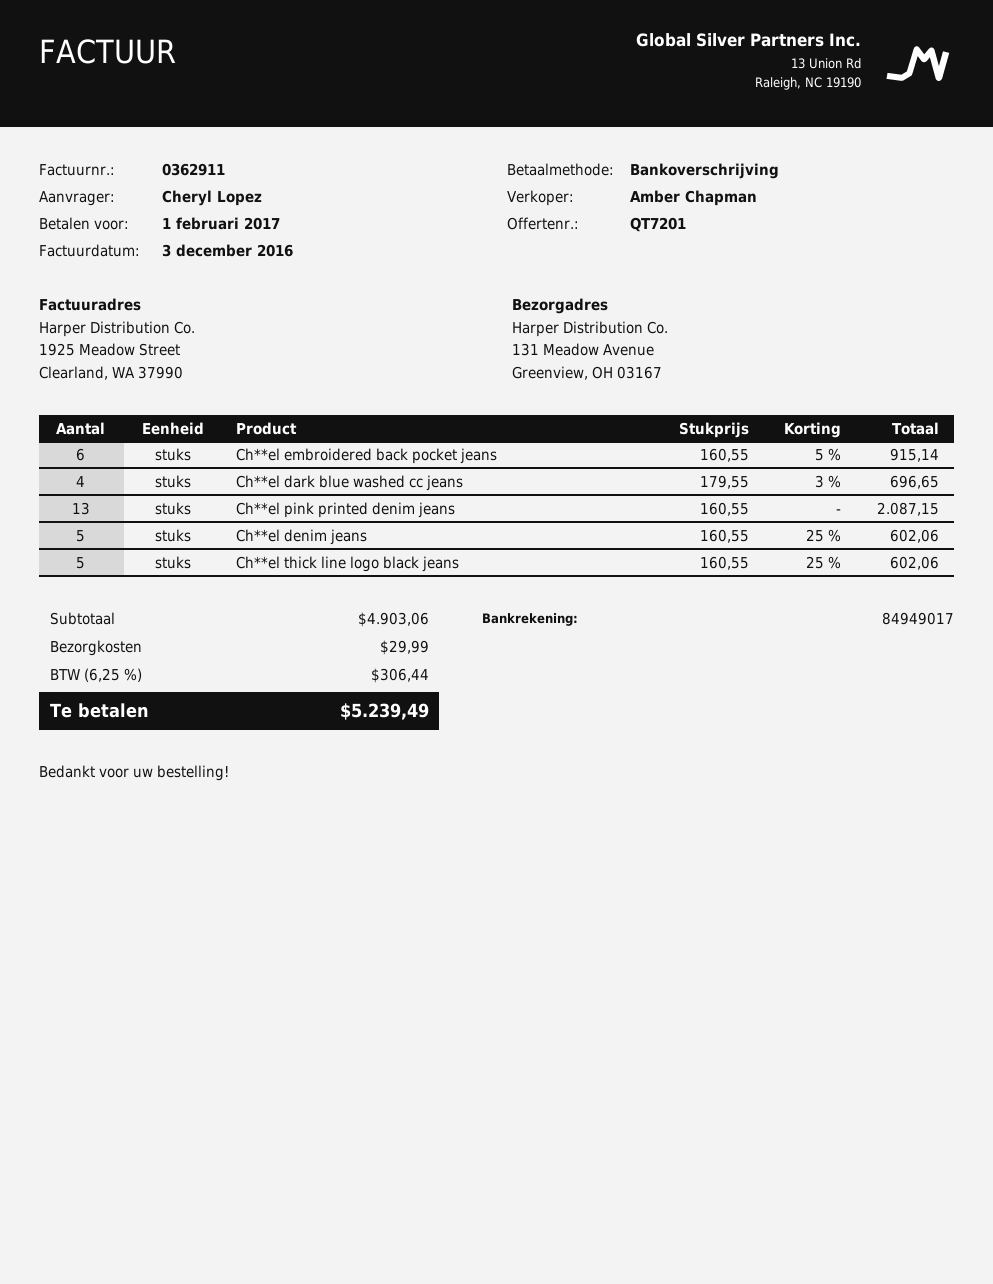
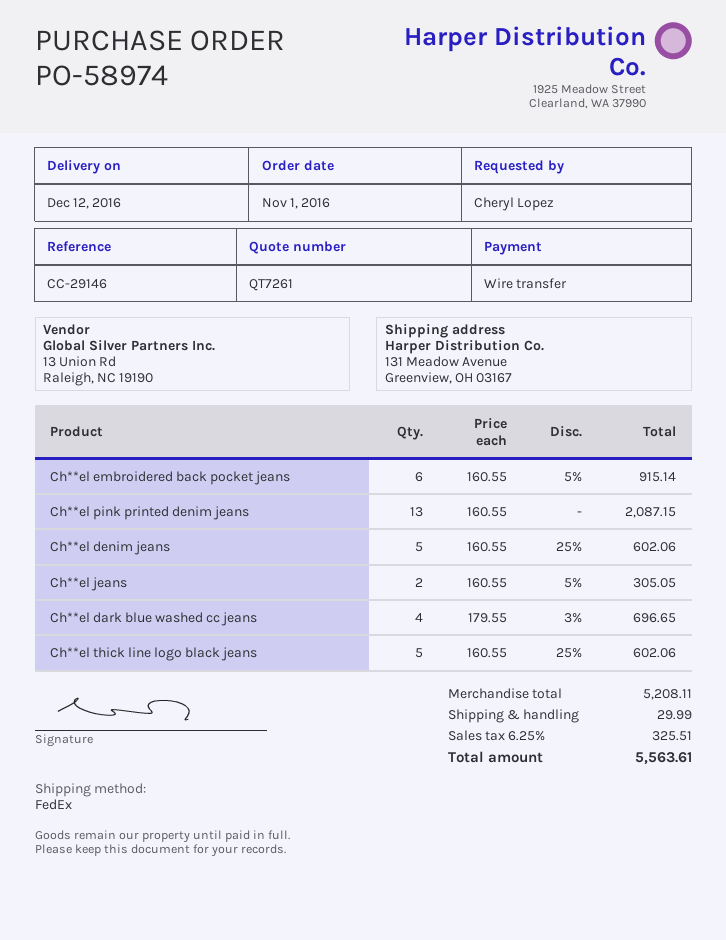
quote number: QT7201 -> QT7261
Ch**el jeans: none -> 2 x 160.55 - 5% = 305.05
subtotal: 4903.06 -> 5208.11
tax: 6.25% = 306.44 -> 6.25% = 325.51
total: 5239.49 -> 5563.61

